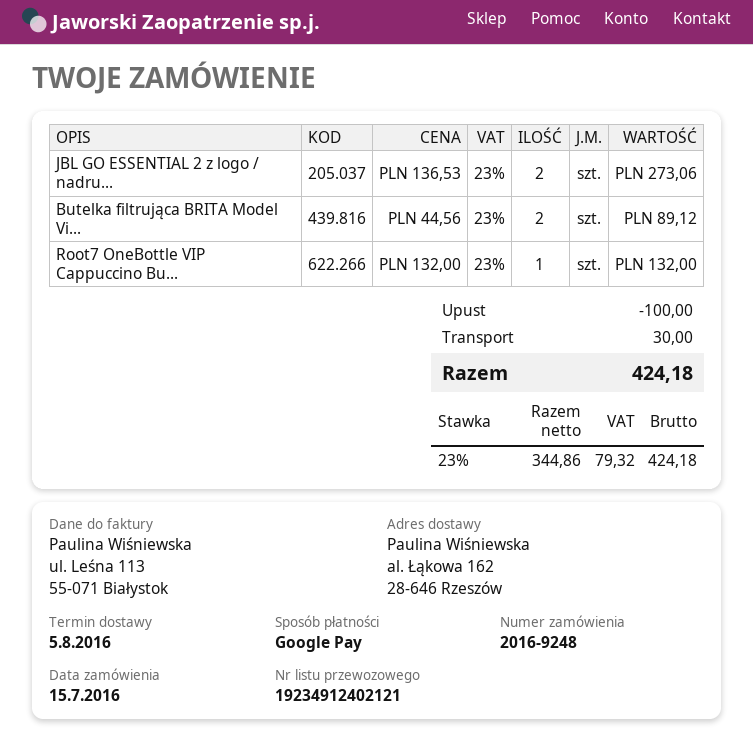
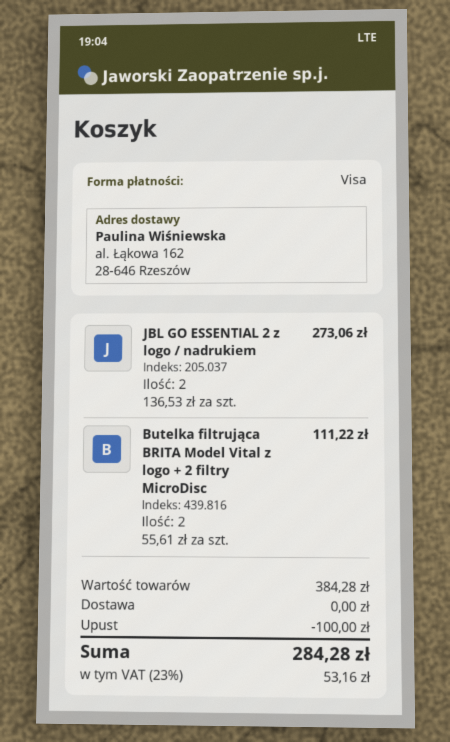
payment method: Google Pay -> Visa
Butelka filtrująca BRITA Model Vi...: 2 x 44.56 = 89.12 -> 2 x 55.61 = 111.22
Root7 OneBottle VIP Cappuccino Bu...: 1 x 132.00 = 132.00 -> none
shipping: 30.00 -> 0.00
tax: 23% = 79.32 -> 23% = 53.16
total: 424.18 -> 284.28

